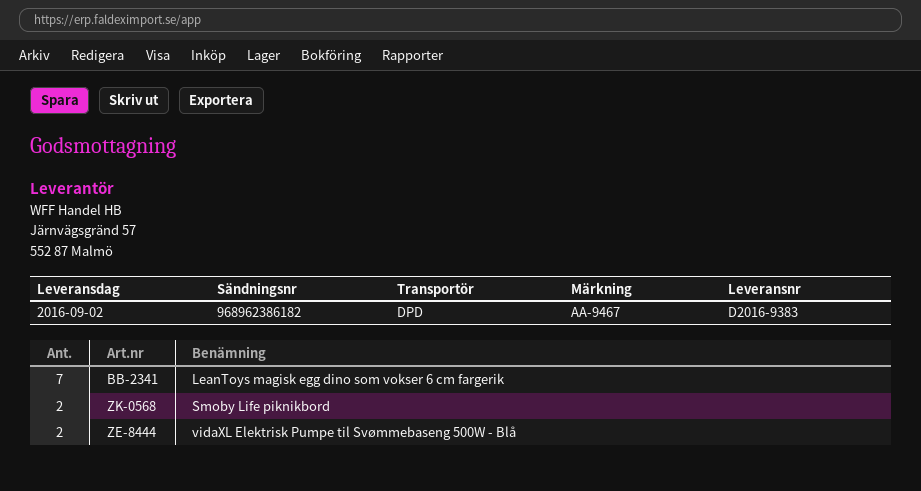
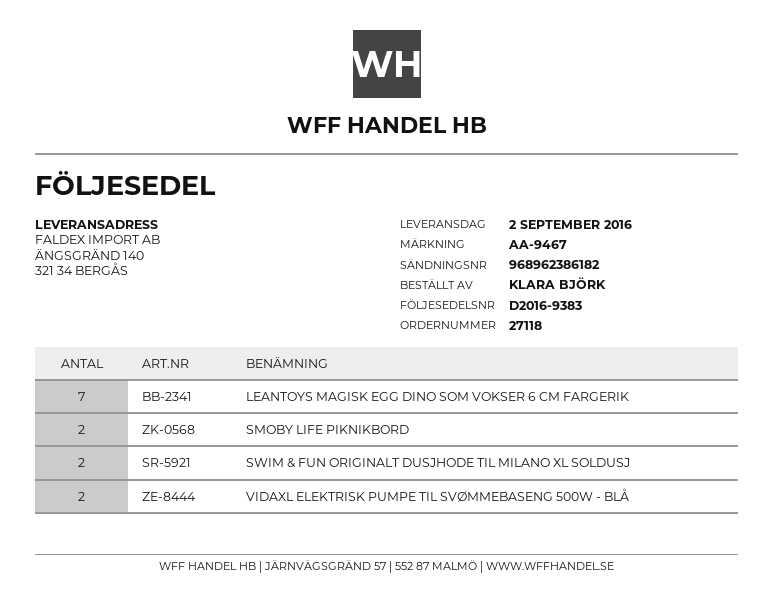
SWIM & FUN ORIGINALT DUSJHODE TIL MILANO XL SOLDUSJ: none -> 2

